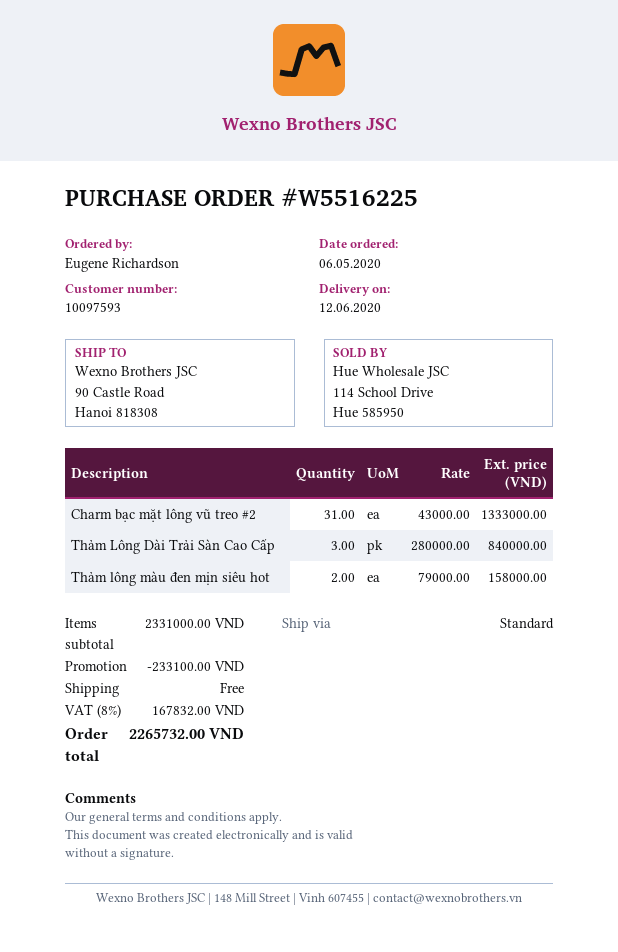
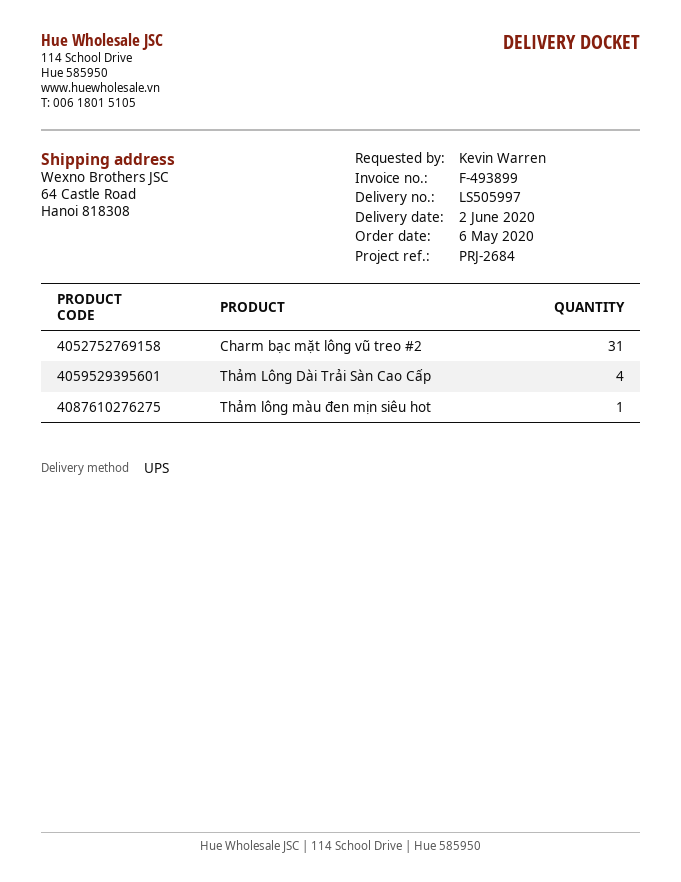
delivery date: 2020-06-12 -> 2020-06-02
ordered by: Eugene Richardson -> Kevin Warren
shipping method: standard -> UPS
ship to: 90 Castle Road, Hanoi 818308 -> 64 Castle Road, Hanoi 818308
Thảm Lông Dài Trải Sàn Cao Cấp: 3 -> 4
Thảm lông màu đen mịn siêu hot: 2 -> 1

